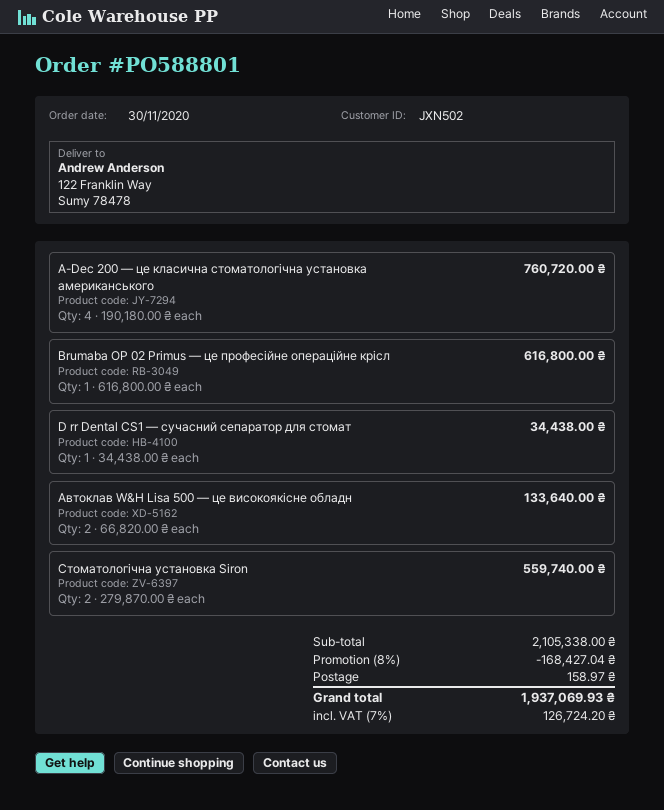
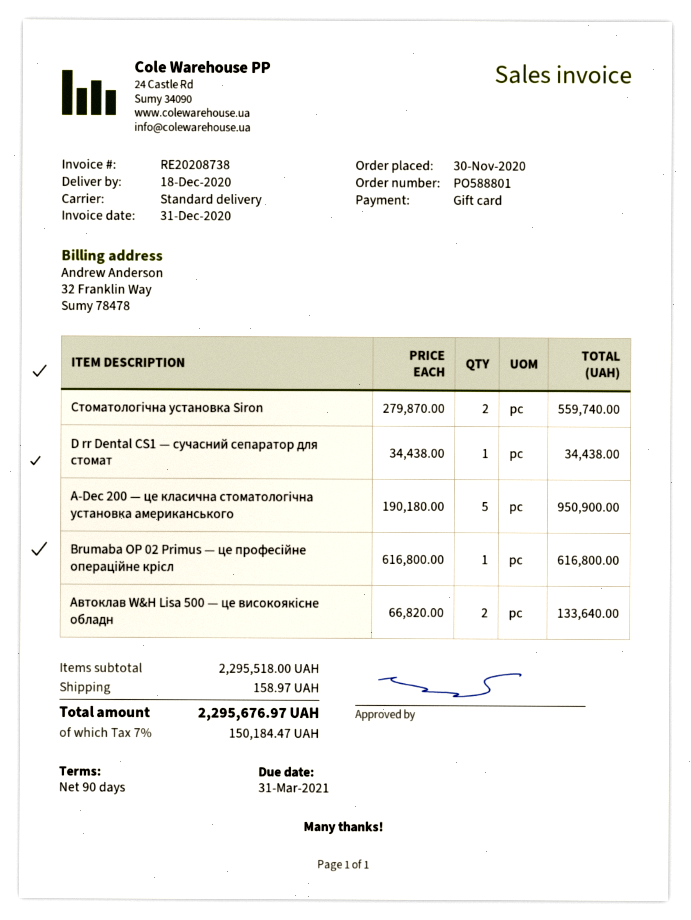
A-Dec 200 — це класична стоматологічна установка американського: 4 x 190180.00 = 760720.00 -> 5 x 190180.00 = 950900.00
subtotal: 2105338.00 -> 2295518.00
discount: 8% = 168427.04 -> none
tax: 7% = 126724.20 -> 7% = 150184.47
total: 1937069.93 -> 2295676.97

